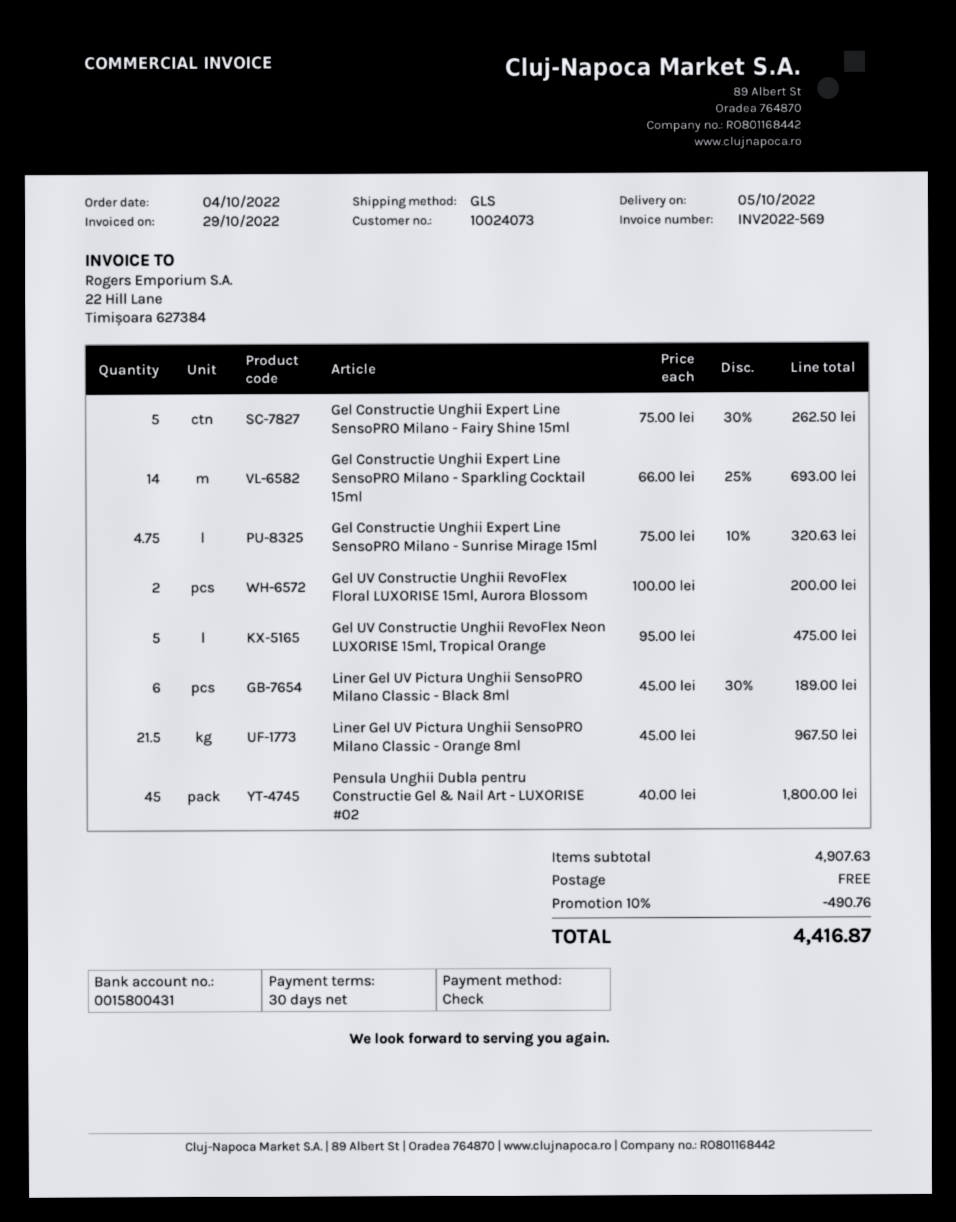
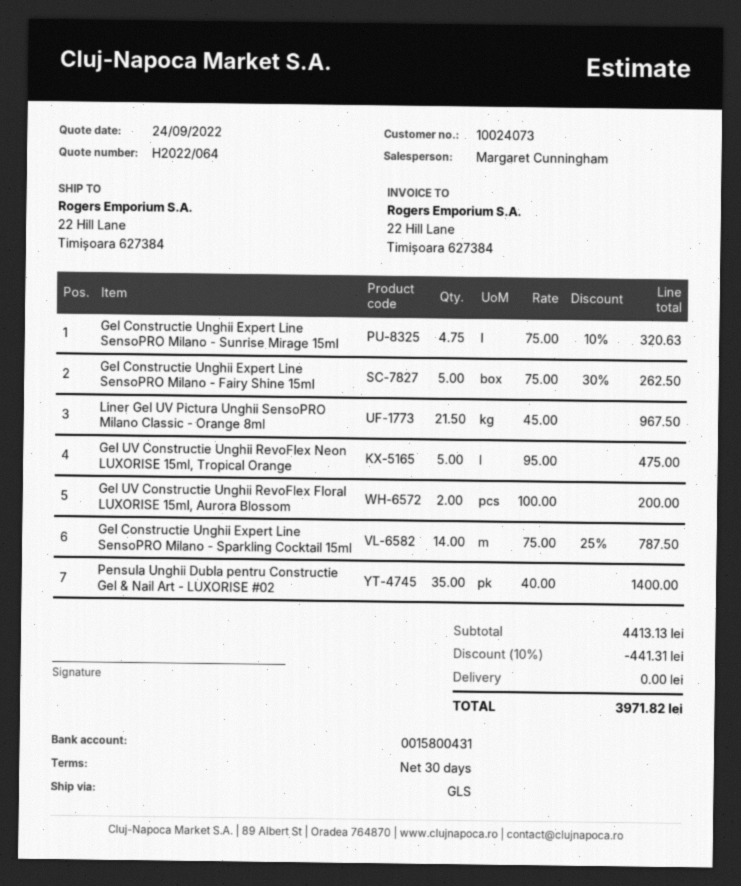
Gel Constructie Unghii Expert Line SensoPRO Milano - Sparkling Cocktail 15ml: 14 x 66.00 - 25% = 693.00 -> 14 x 75.00 - 25% = 787.50
Liner Gel UV Pictura Unghii SensoPRO Milano Classic - Black 8ml: 6 x 45.00 - 30% = 189.00 -> none
Pensula Unghii Dubla pentru Constructie Gel & Nail Art - LUXORISE #02: 45 x 40.00 = 1800.00 -> 35 x 40.00 = 1400.00
subtotal: 4907.63 -> 4413.13
discount: 10% = 490.76 -> 10% = 441.31
total: 4416.87 -> 3971.82

